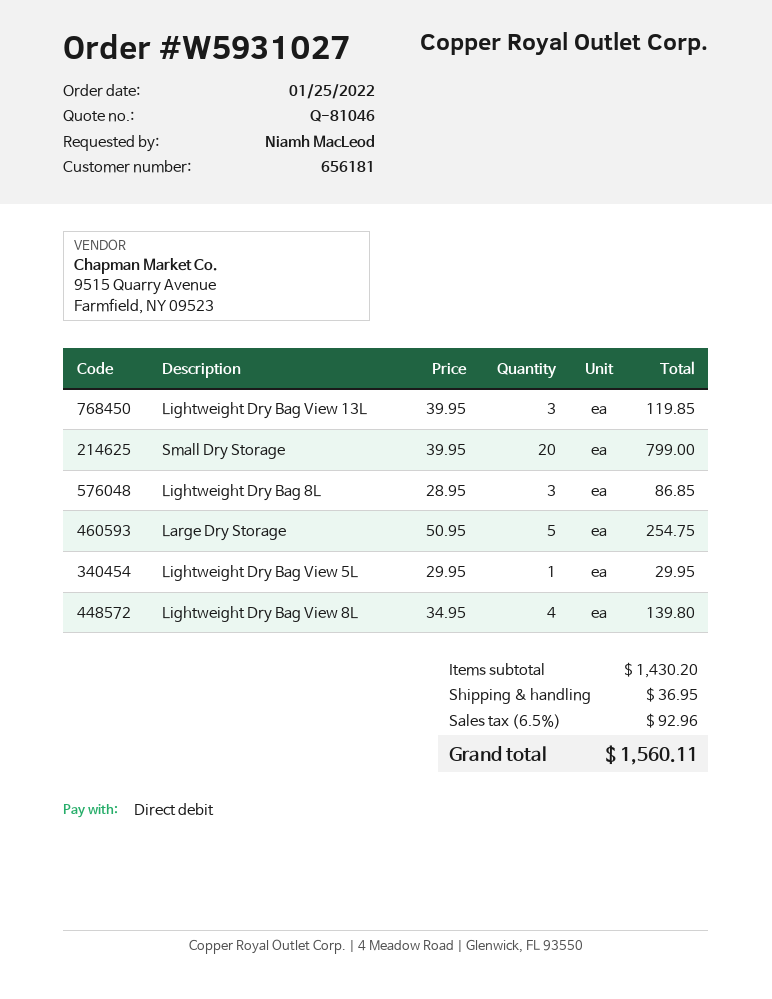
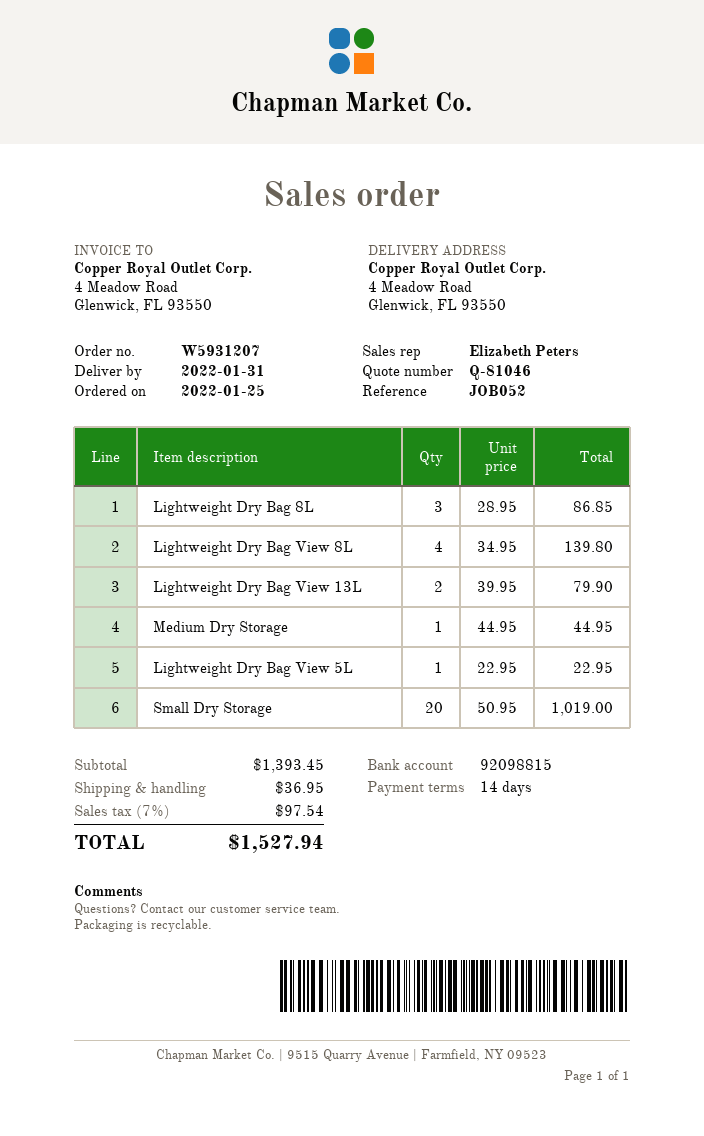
order number: W5931027 -> W5931207
Lightweight Dry Bag View 13L: 3 x 39.95 = 119.85 -> 2 x 39.95 = 79.90
Small Dry Storage: 20 x 39.95 = 799.00 -> 20 x 50.95 = 1019.00
Large Dry Storage: 5 x 50.95 = 254.75 -> none
Lightweight Dry Bag View 5L: 1 x 29.95 = 29.95 -> 1 x 22.95 = 22.95
Medium Dry Storage: none -> 1 x 44.95 = 44.95
subtotal: 1430.20 -> 1393.45
tax: 6.5% = 92.96 -> 7% = 97.54
total: 1560.11 -> 1527.94

